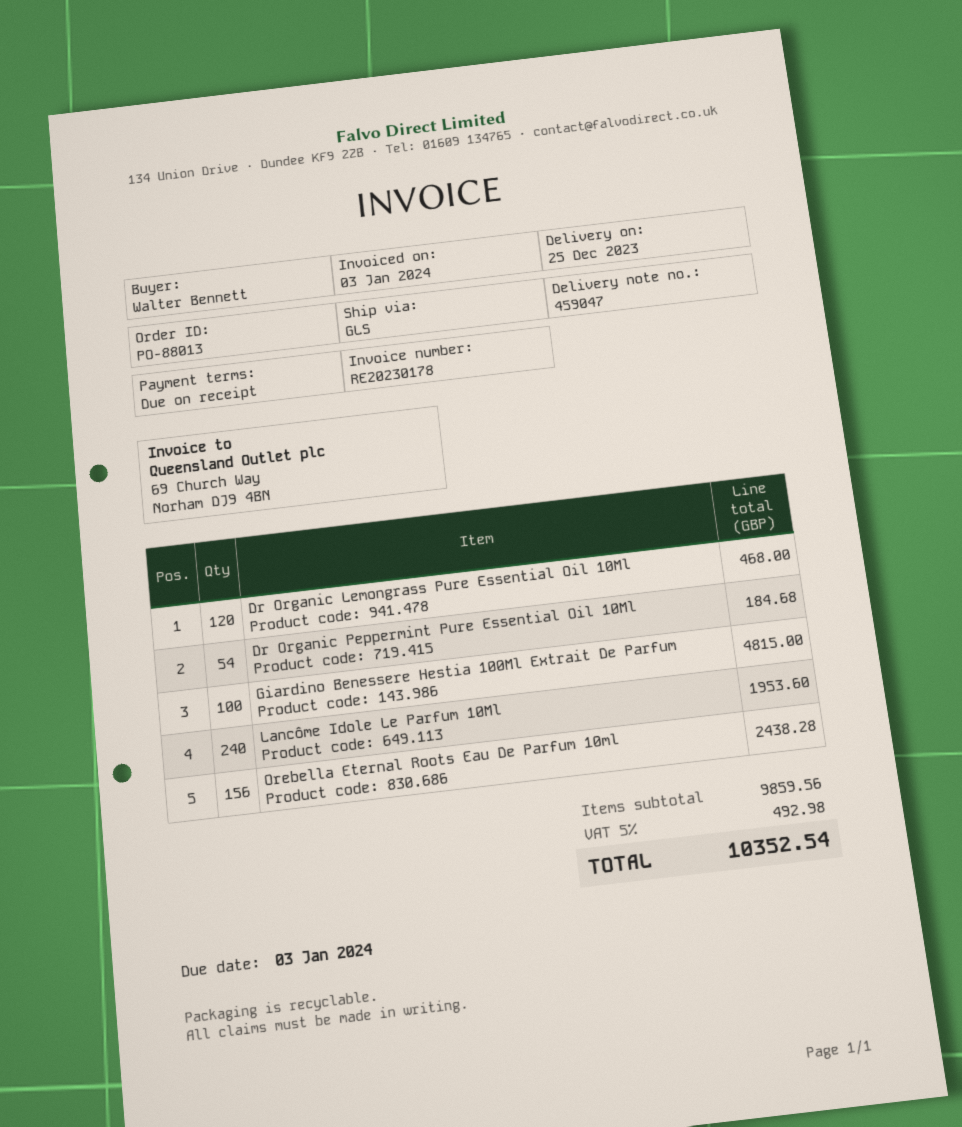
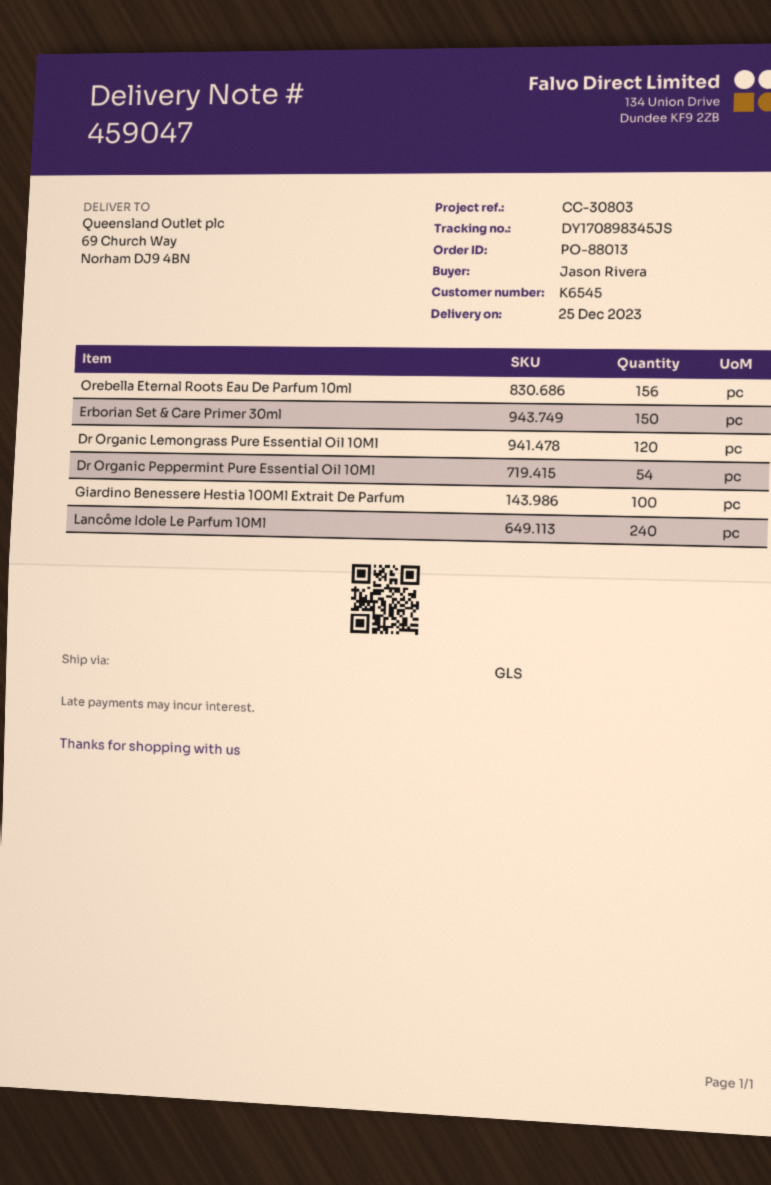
ordered by: Walter Bennett -> Jason Rivera
Erborian Set & Care Primer 30ml: none -> 150

